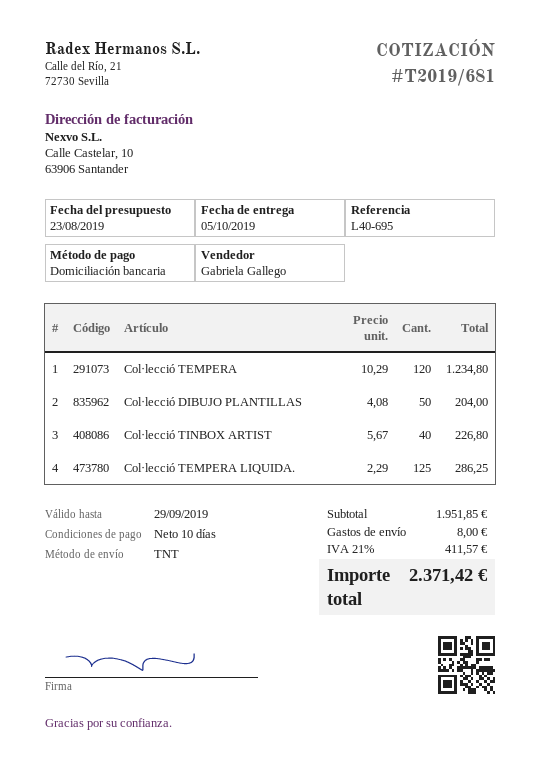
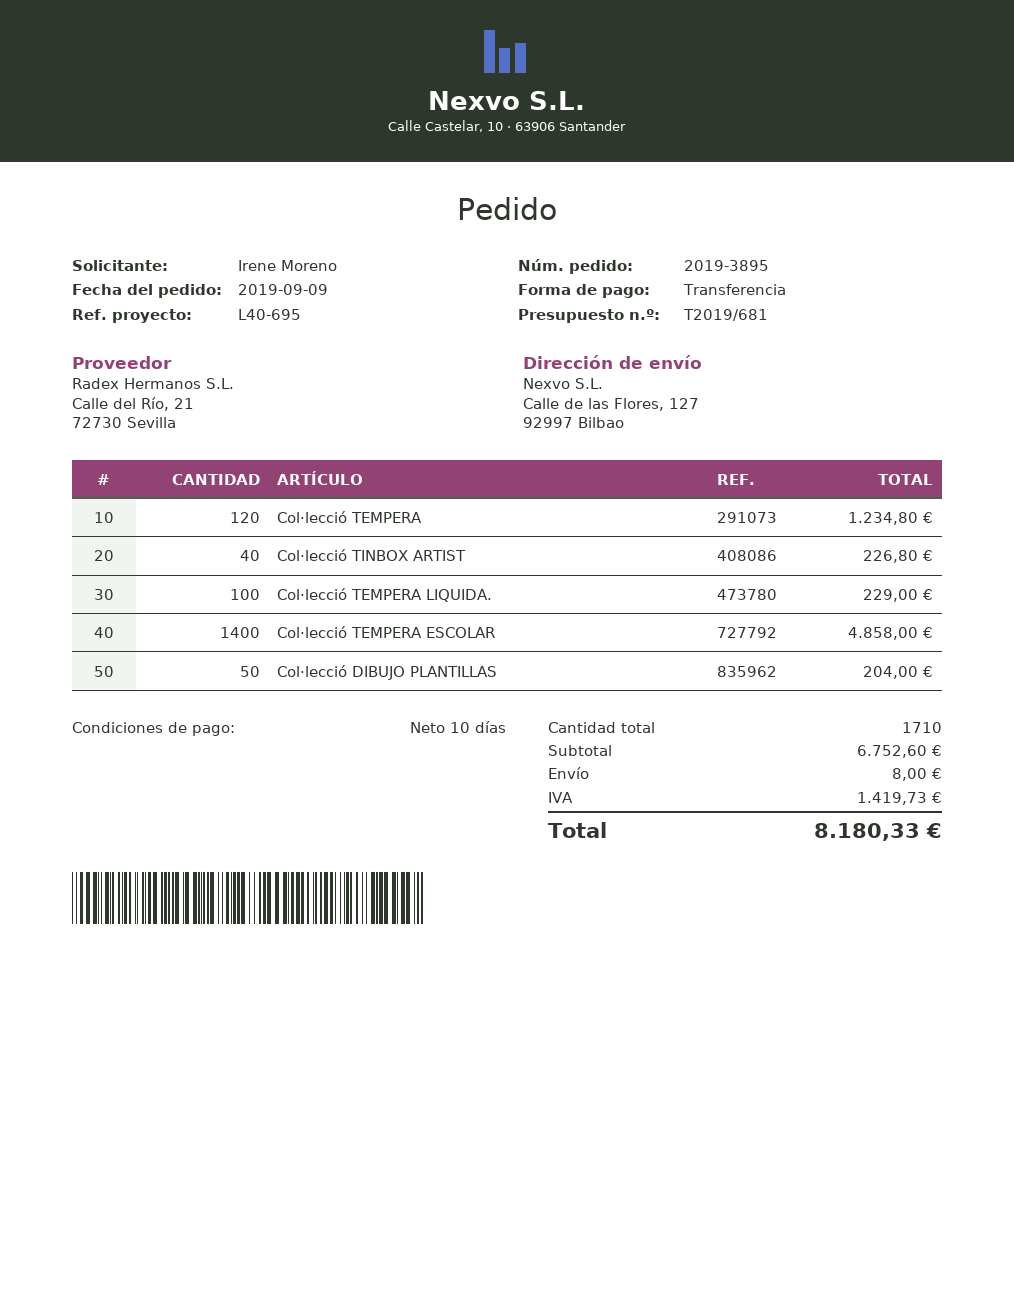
payment method: direct debit -> bank transfer
Col·lecció TEMPERA LIQUIDA.: 125 for 286.25 -> 100 for 229.00
Col·lecció TEMPERA ESCOLAR: none -> 1400 for 4858.00
subtotal: 1951.85 -> 6752.60
tax: 411.57 -> 1419.73
total: 2371.42 -> 8180.33

